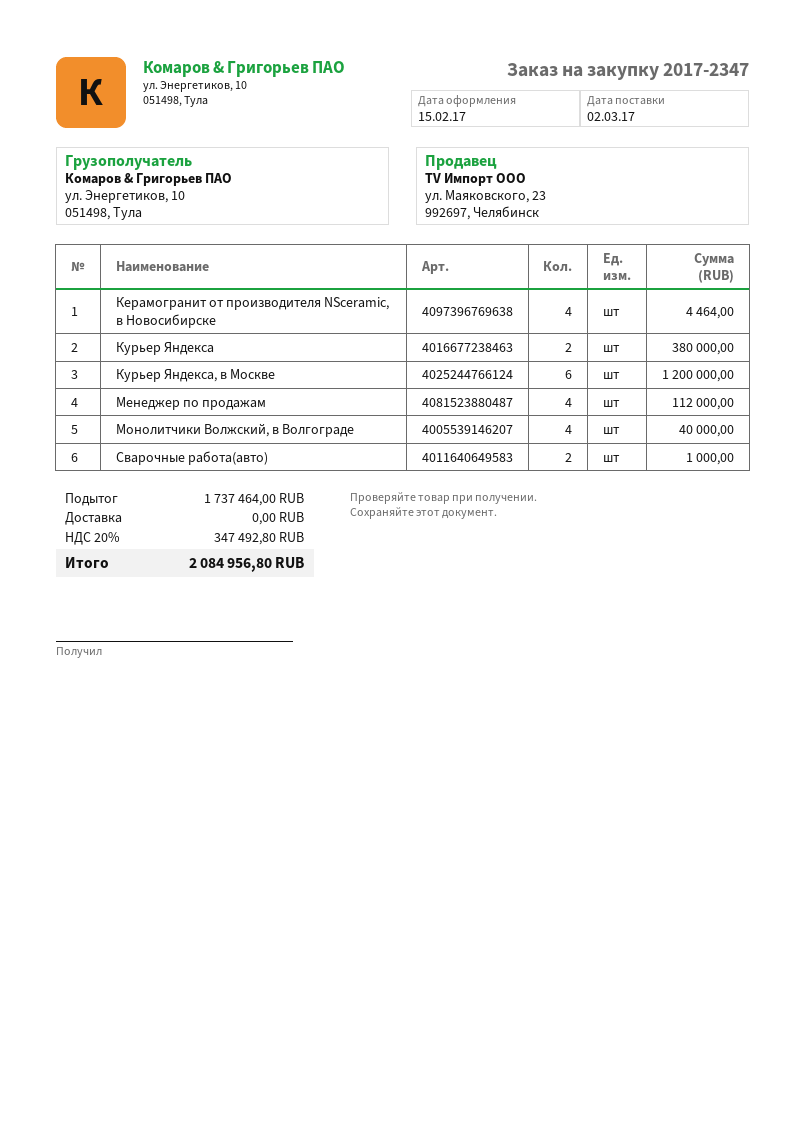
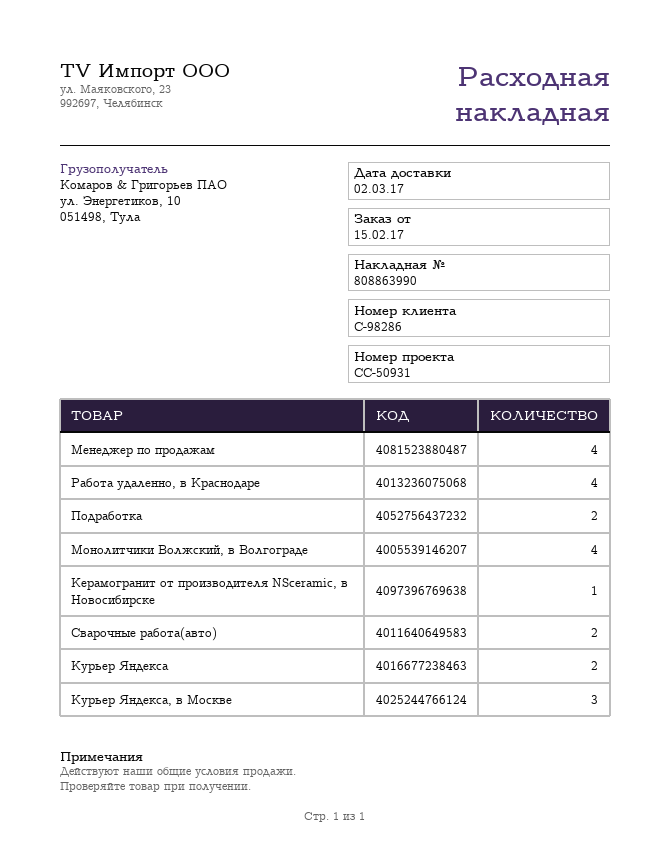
Керамогранит от производителя NSceramic, в Новосибирске: 4 -> 1
Курьер Яндекса, в Москве: 6 -> 3
Работа удаленно, в Краснодаре: none -> 4
Подработка: none -> 2

